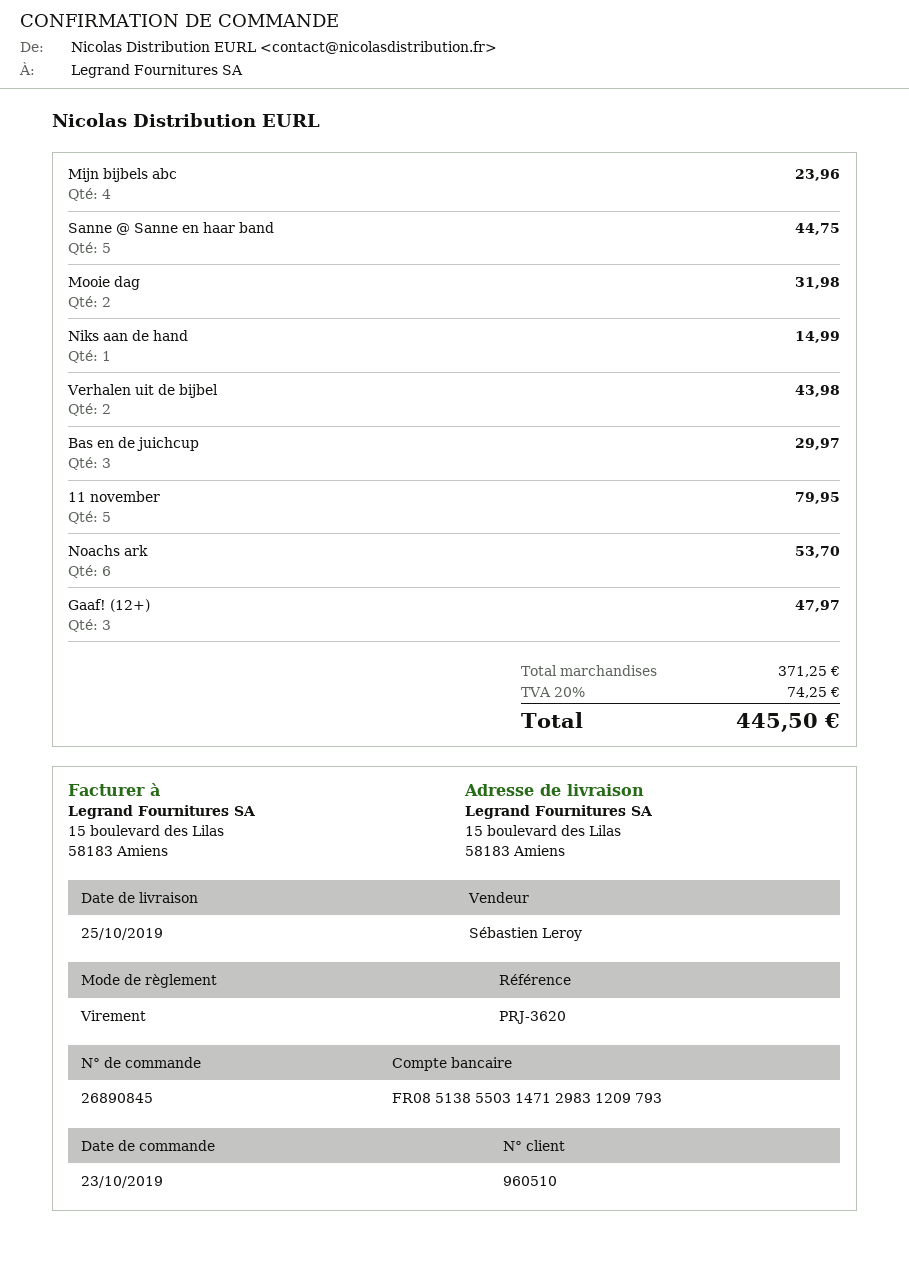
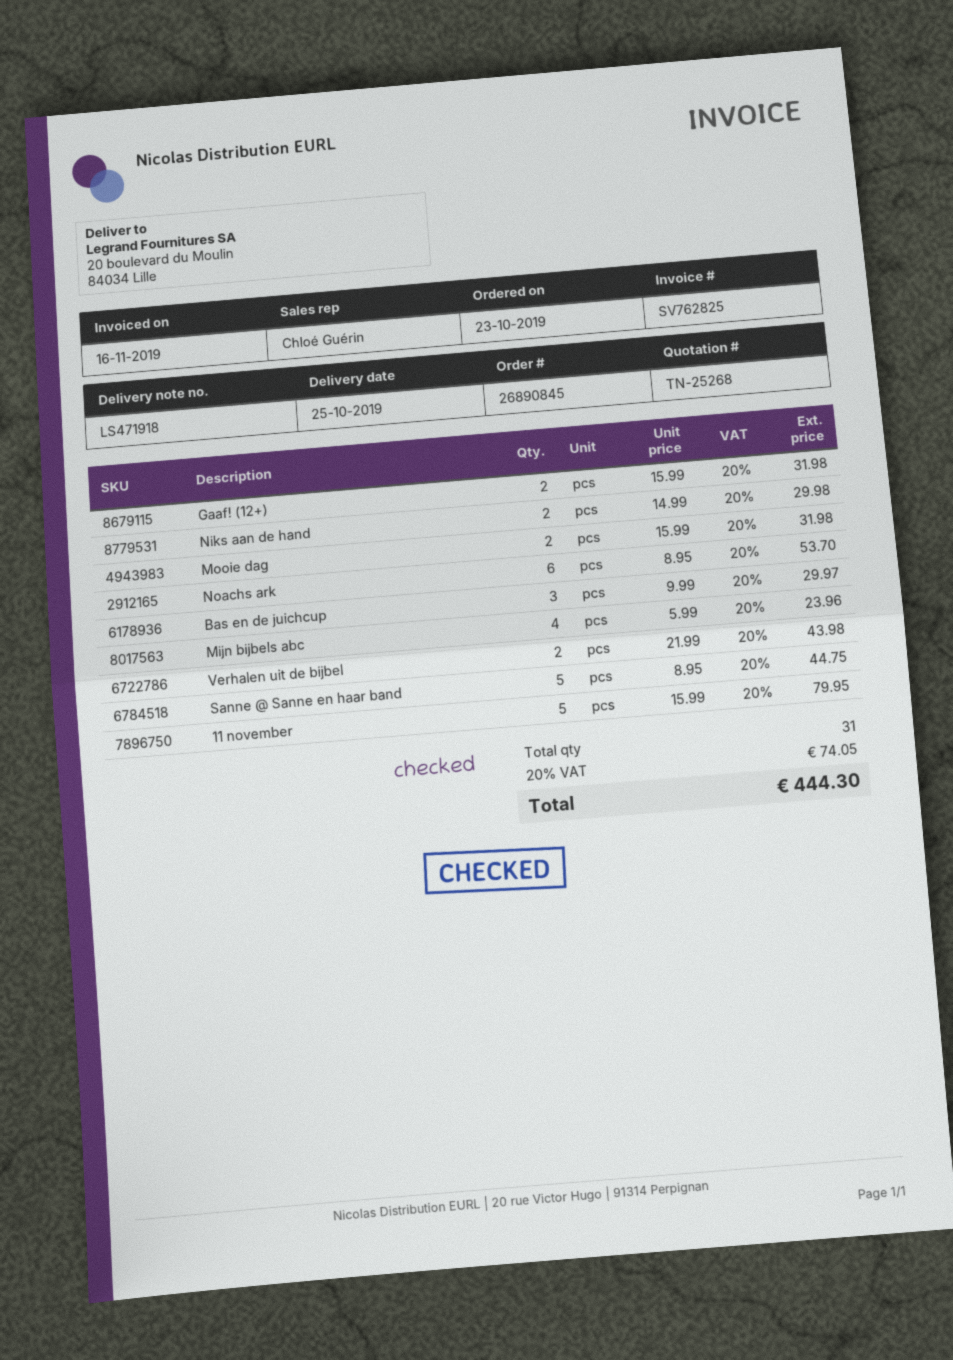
sales rep: Sébastien Leroy -> Chloé Guérin
ship to: 15 boulevard des Lilas, 58183 Amiens -> 20 boulevard du Moulin, 84034 Lille
Niks aan de hand: 1 for 14.99 -> 2 for 29.98
Gaaf! (12+): 3 for 47.97 -> 2 for 31.98
tax: 20% = 74.25 -> 20% = 74.05
total: 445.50 -> 444.30

